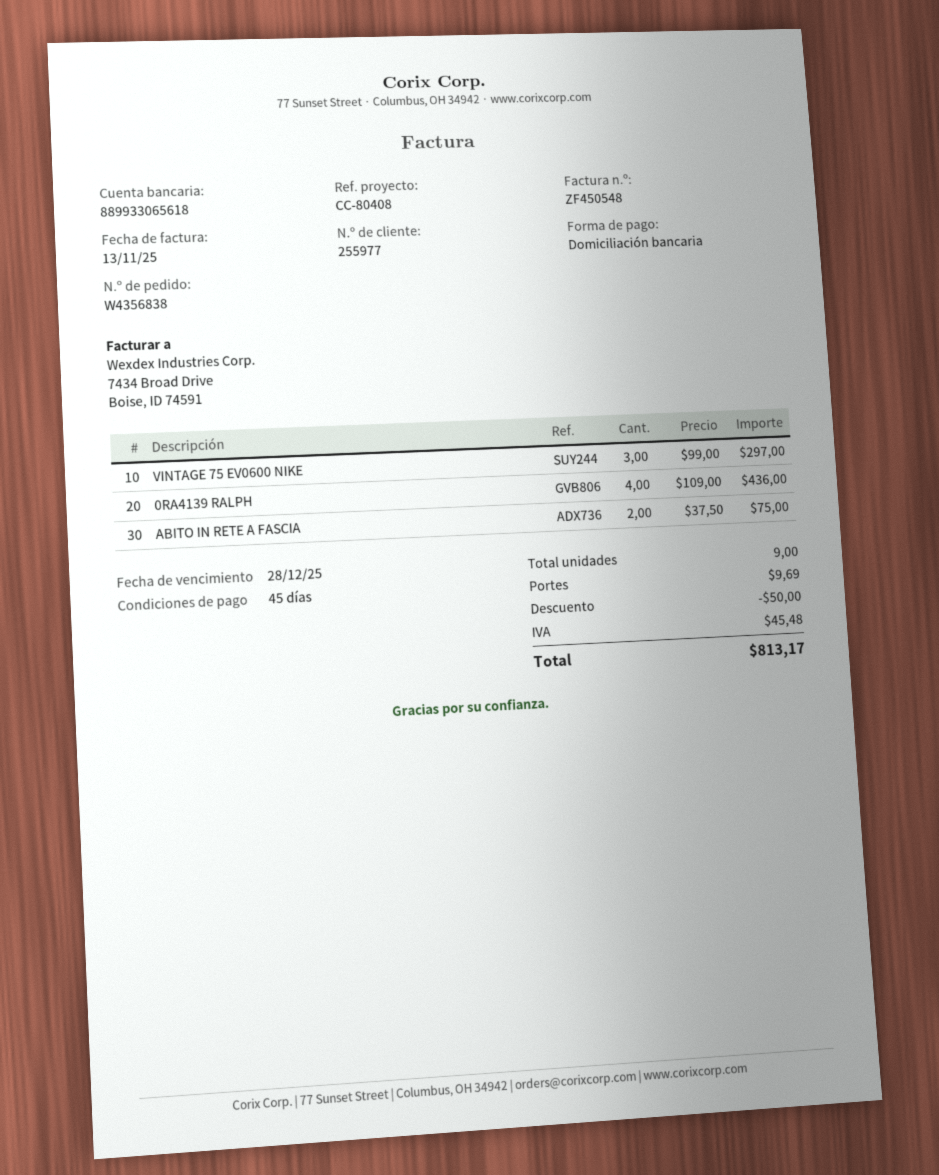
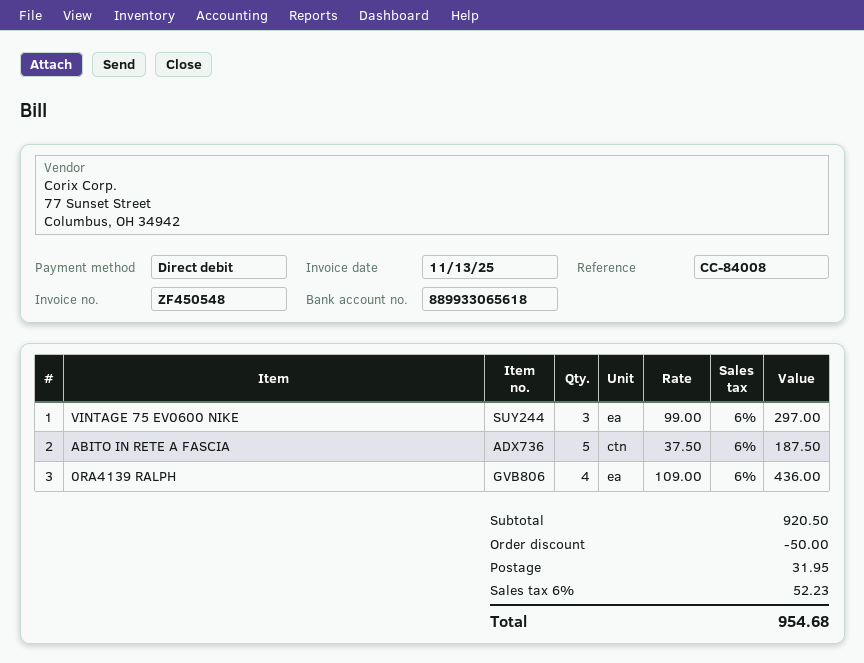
reference: CC-80408 -> CC-84008
ABITO IN RETE A FASCIA: 2 x 37.50 = 75.00 -> 5 x 37.50 = 187.50
shipping: 9.69 -> 31.95
tax: 45.48 -> 52.23
total: 813.17 -> 954.68

